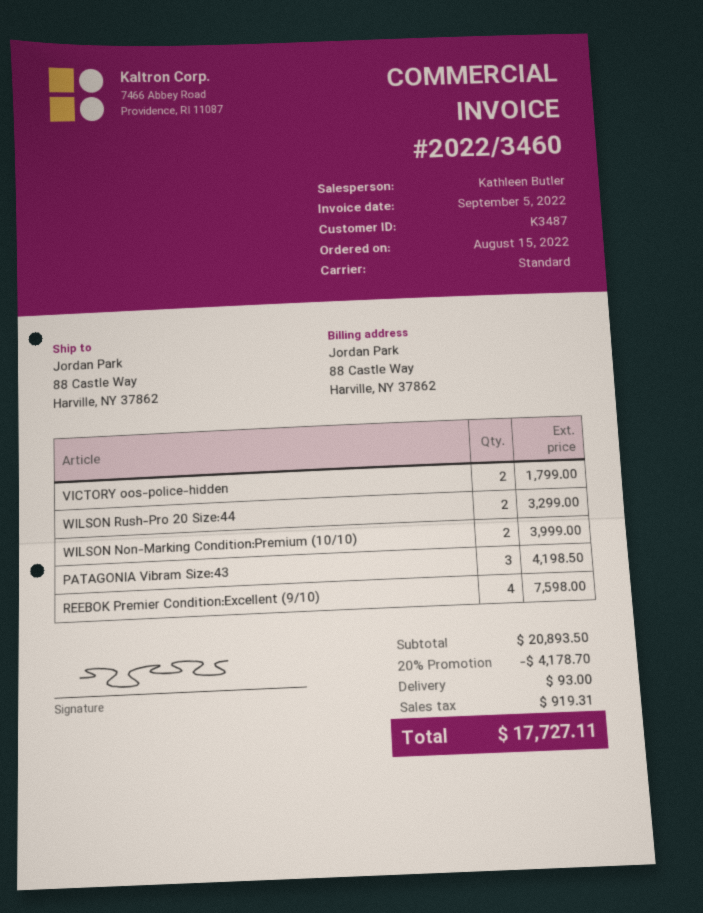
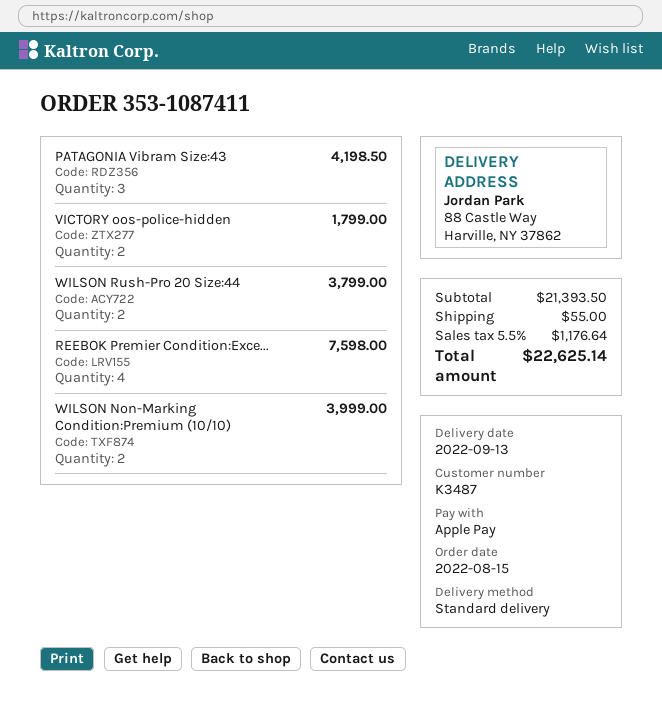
WILSON Rush-Pro 20 Size:44: 2 for 3299.00 -> 2 for 3799.00
subtotal: 20893.50 -> 21393.50
discount: 20% = 4178.70 -> none
shipping: 93.00 -> 55.00
tax: 919.31 -> 1176.64
total: 17727.11 -> 22625.14

